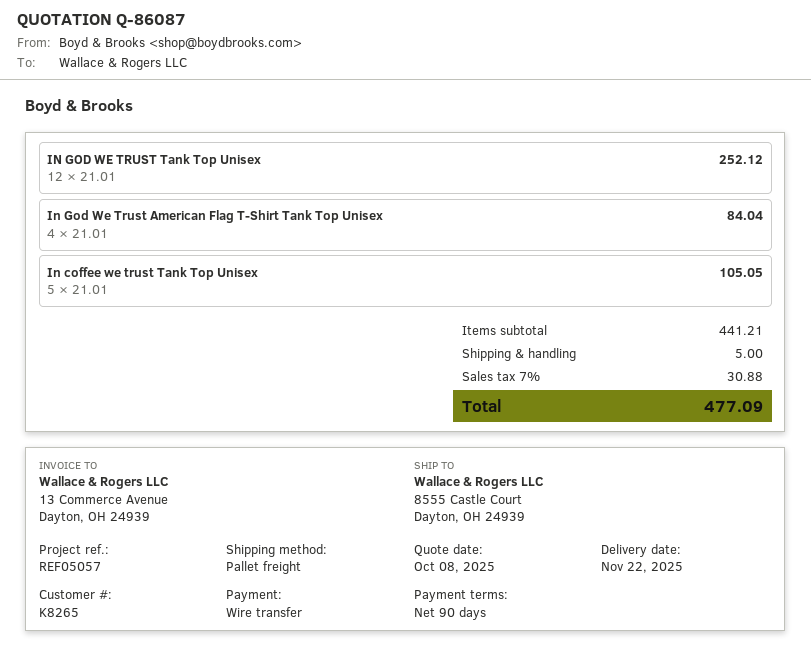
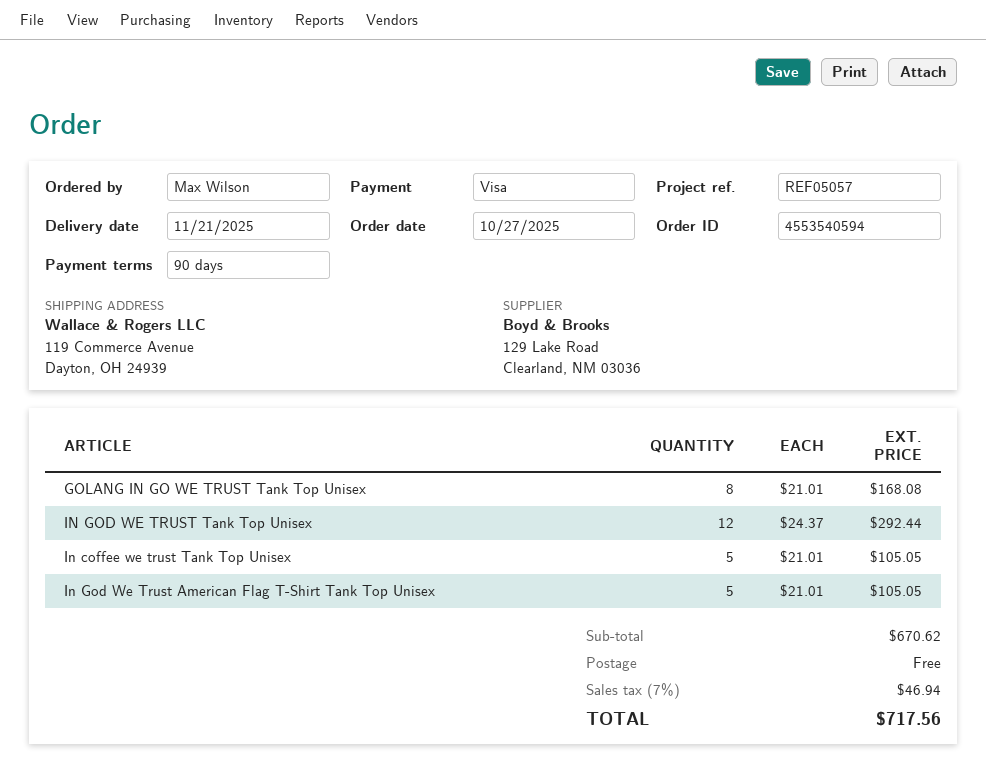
delivery date: 2025-11-22 -> 2025-11-21
payment method: bank transfer -> Visa
ship to: 8555 Castle Court, Dayton, OH 24939 -> 119 Commerce Avenue, Dayton, OH 24939
IN GOD WE TRUST Tank Top Unisex: 12 x 21.01 = 252.12 -> 12 x 24.37 = 292.44
In God We Trust American Flag T-Shirt Tank Top Unisex: 4 x 21.01 = 84.04 -> 5 x 21.01 = 105.05
GOLANG IN GO WE TRUST Tank Top Unisex: none -> 8 x 21.01 = 168.08
subtotal: 441.21 -> 670.62
shipping: 5.00 -> 0.00
tax: 7% = 30.88 -> 7% = 46.94
total: 477.09 -> 717.56

